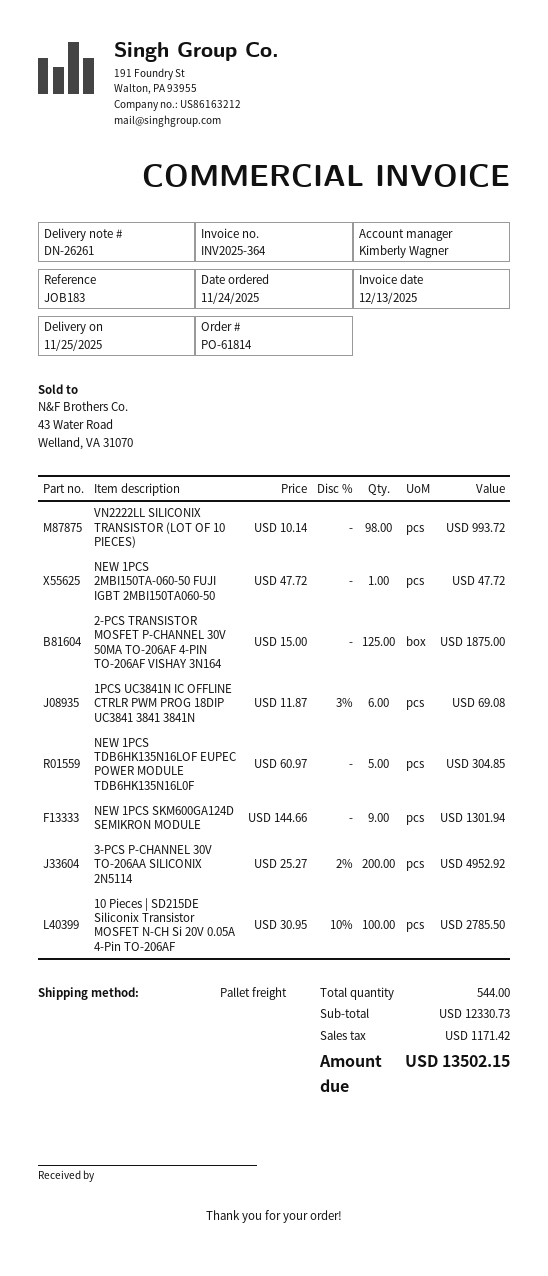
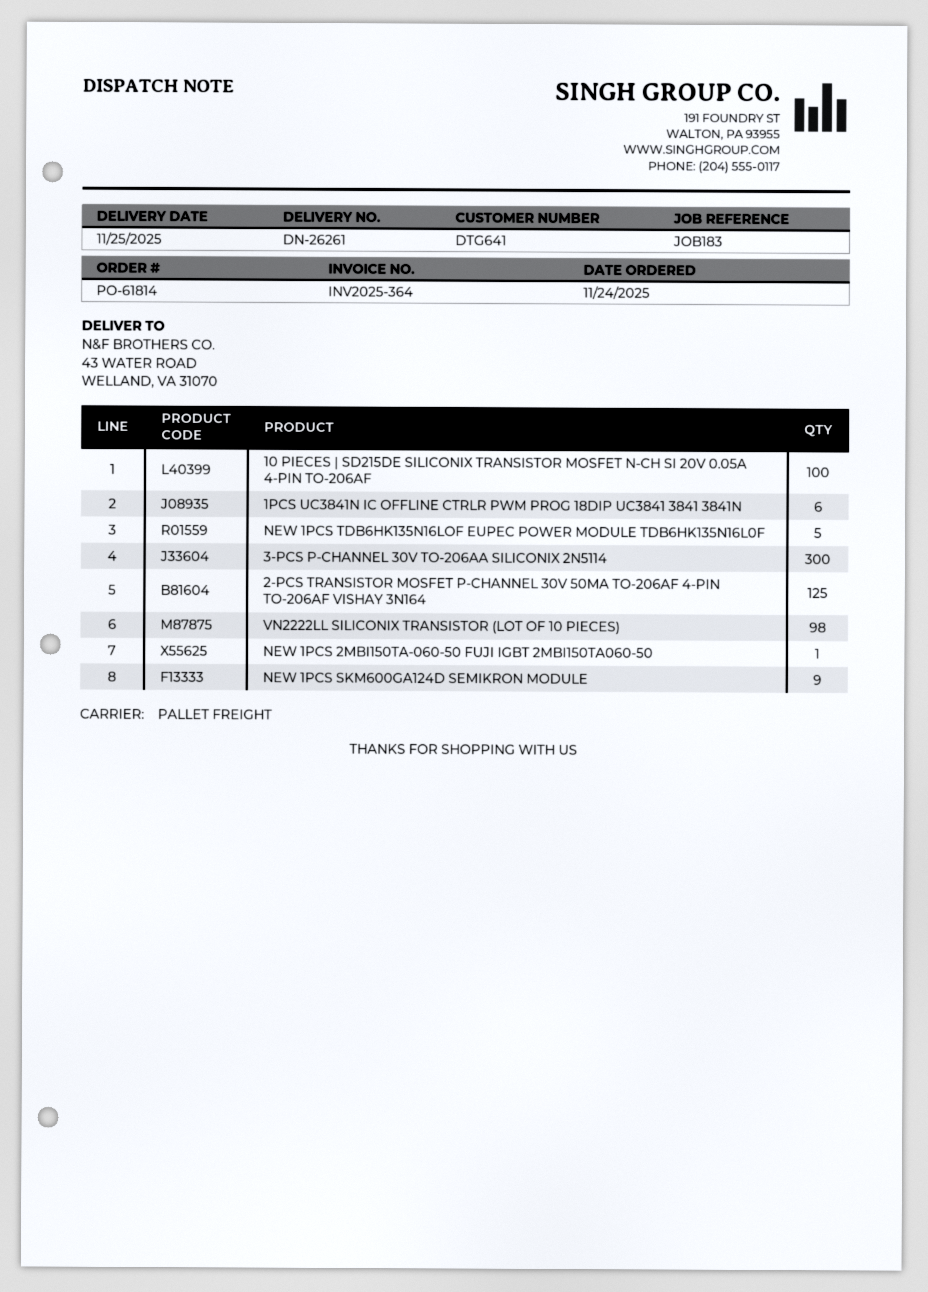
3-PCS P-CHANNEL 30V TO-206AA SILICONIX 2N5114: 200 -> 300

